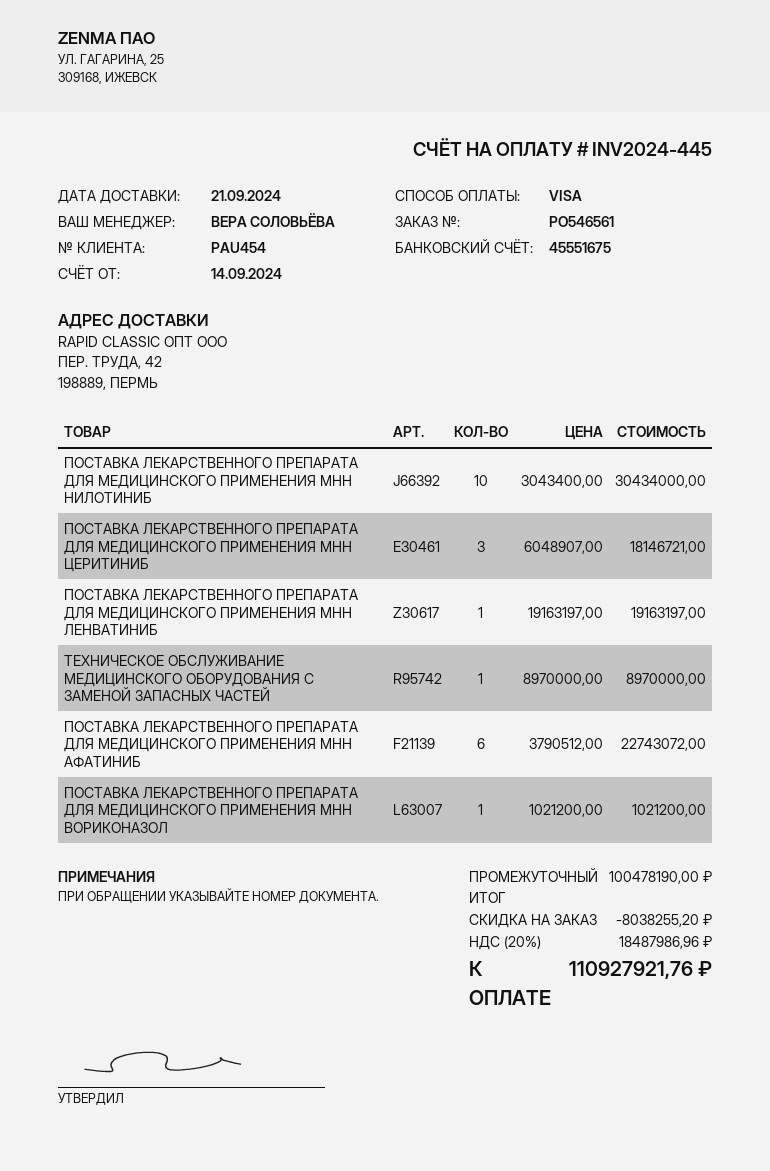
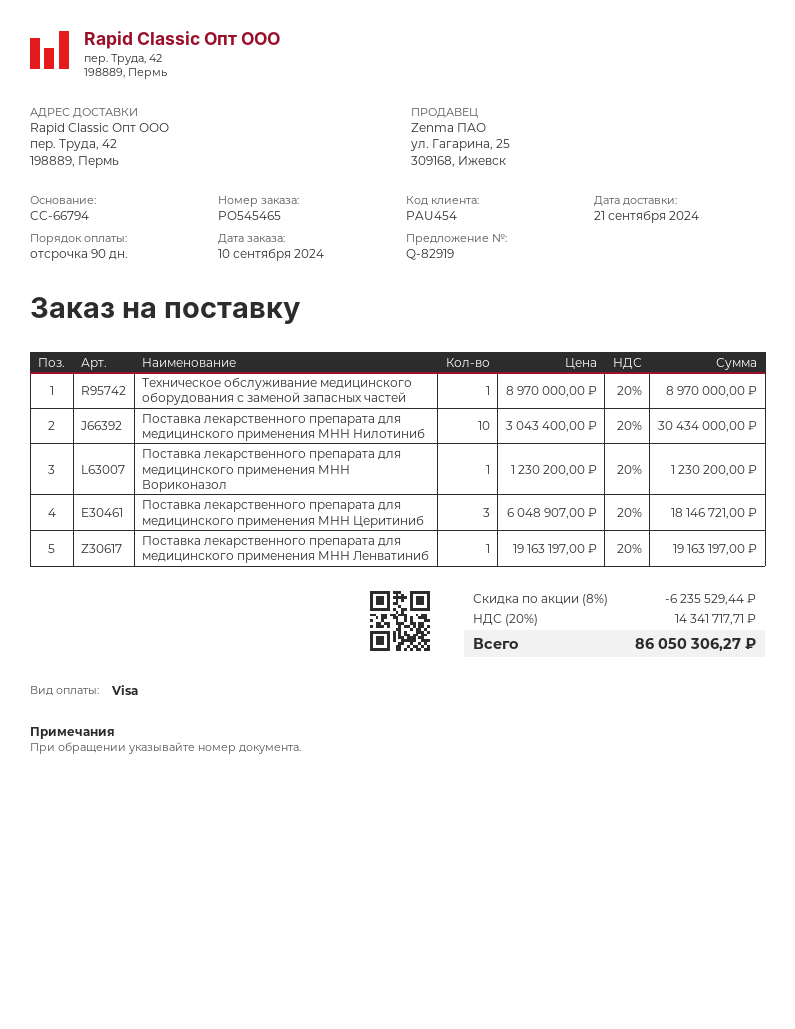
order number: PO546561 -> PO545465
ПОСТАВКА ЛЕКАРСТВЕННОГО ПРЕПАРАТА ДЛЯ МЕДИЦИНСКОГО ПРИМЕНЕНИЯ МНН АФАТИНИБ: 6 x 3790512.00 = 22743072.00 -> none
ПОСТАВКА ЛЕКАРСТВЕННОГО ПРЕПАРАТА ДЛЯ МЕДИЦИНСКОГО ПРИМЕНЕНИЯ МНН ВОРИКОНАЗОЛ: 1 x 1021200.00 = 1021200.00 -> 1 x 1230200.00 = 1230200.00
discount: 8038255.20 -> 6235529.44
tax: 20% = 18487986.96 -> 20% = 14341717.71
total: 110927921.76 -> 86050306.27

